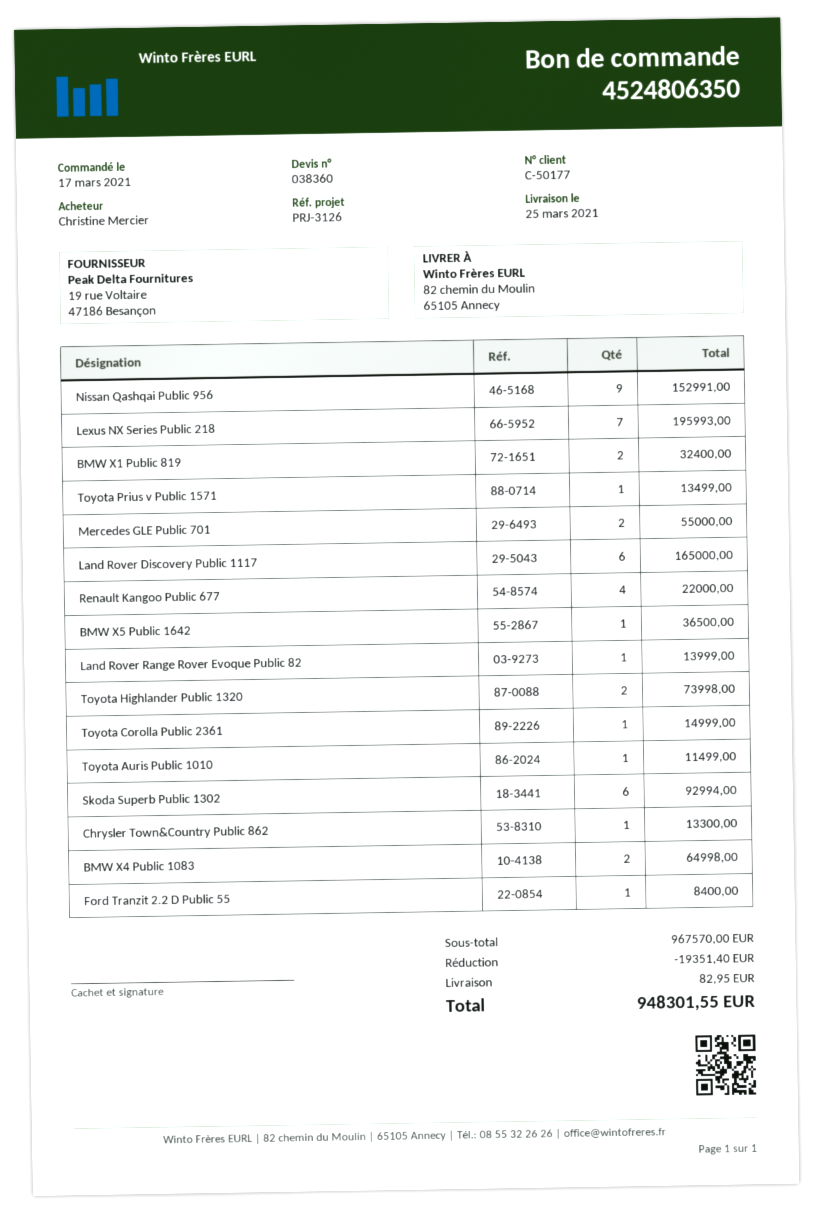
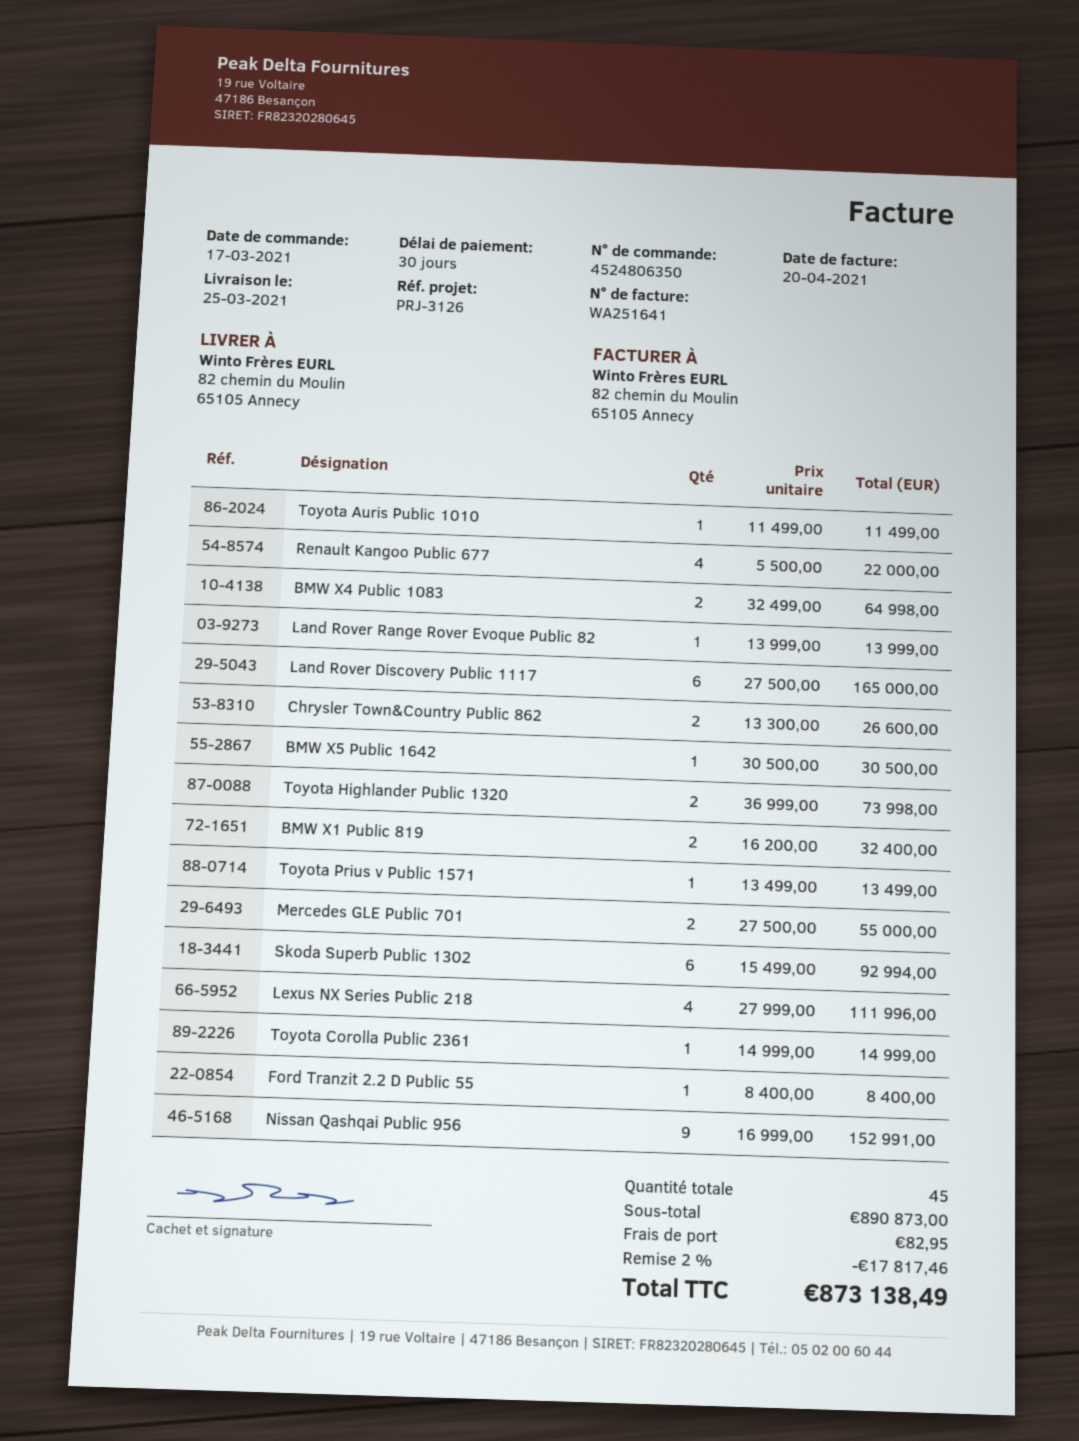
Lexus NX Series Public 218: 7 for 195993.00 -> 4 for 111996.00
BMW X5 Public 1642: 1 for 36500.00 -> 1 for 30500.00
Chrysler Town&Country Public 862: 1 for 13300.00 -> 2 for 26600.00
subtotal: 967570.00 -> 890873.00
discount: 19351.40 -> 17817.46
total: 948301.55 -> 873138.49

